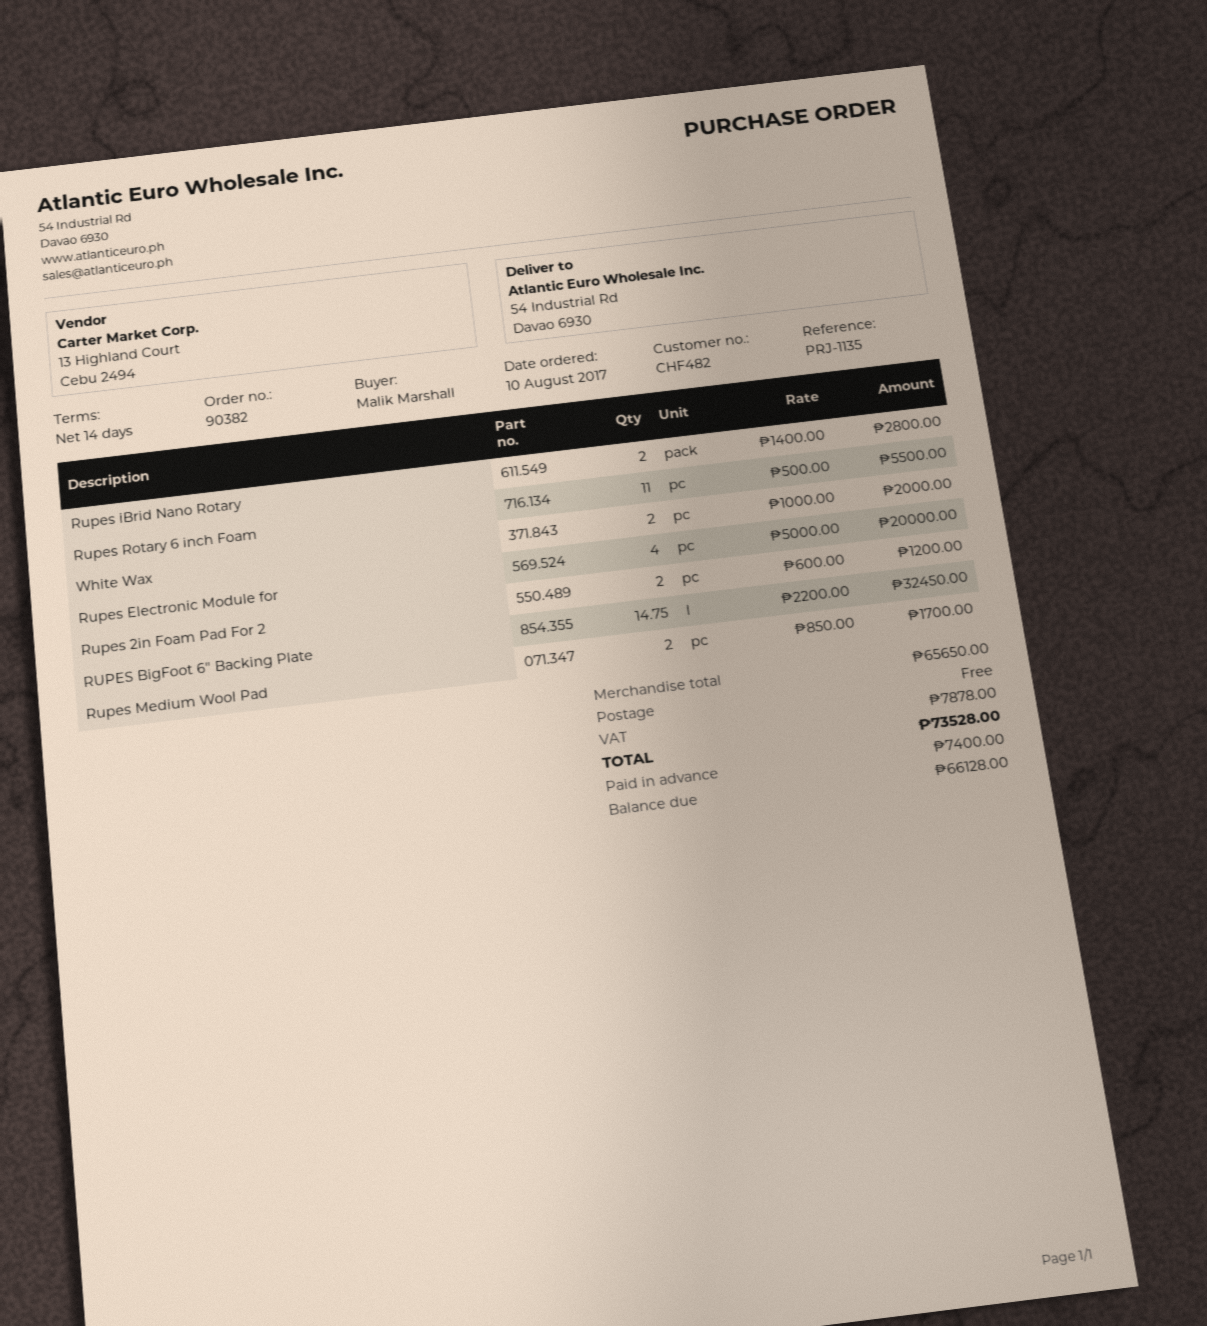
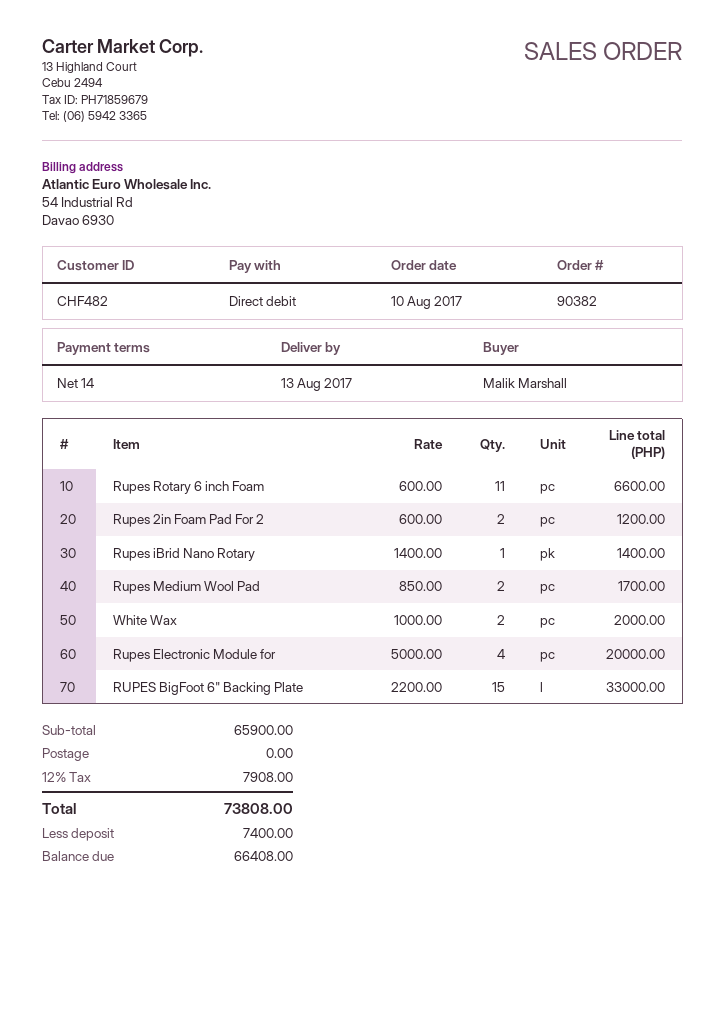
Rupes iBrid Nano Rotary: 2 x 1400.00 = 2800.00 -> 1 x 1400.00 = 1400.00
Rupes Rotary 6 inch Foam: 11 x 500.00 = 5500.00 -> 11 x 600.00 = 6600.00
RUPES BigFoot 6" Backing Plate: 14.75 x 2200.00 = 32450.00 -> 15 x 2200.00 = 33000.00
subtotal: 65650.00 -> 65900.00
tax: 7878.00 -> 7908.00
total: 73528.00 -> 73808.00
balance: 66128.00 -> 66408.00

